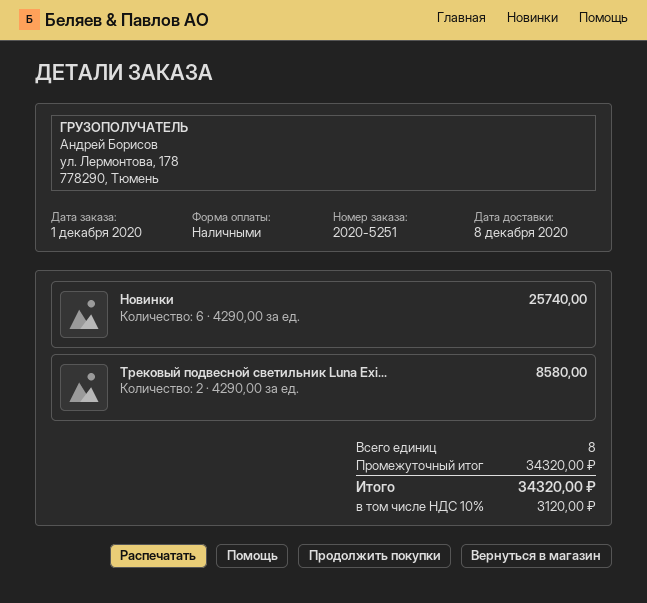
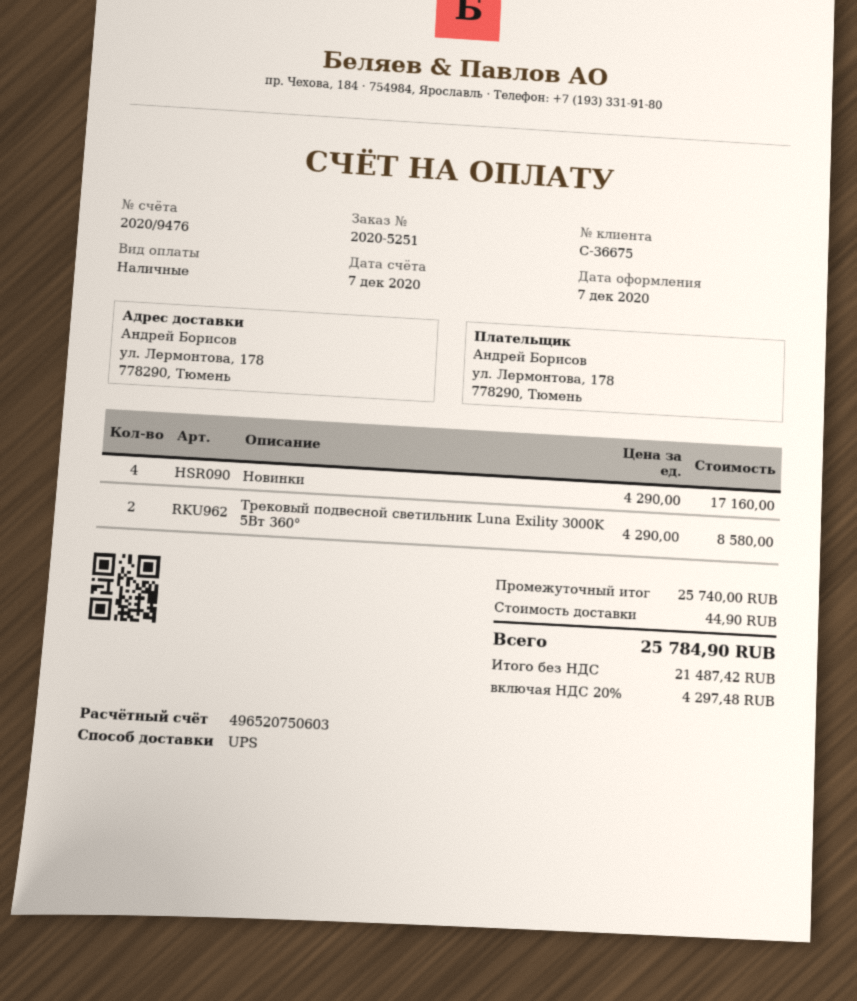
order date: 2020-12-01 -> 2020-12-07
Новинки: 6 x 4290.00 = 25740.00 -> 4 x 4290.00 = 17160.00
subtotal: 34320.00 -> 25740.00
shipping: none -> 44.90
tax: 10% = 3120.00 -> 20% = 4297.48
total: 34320.00 -> 25784.90

